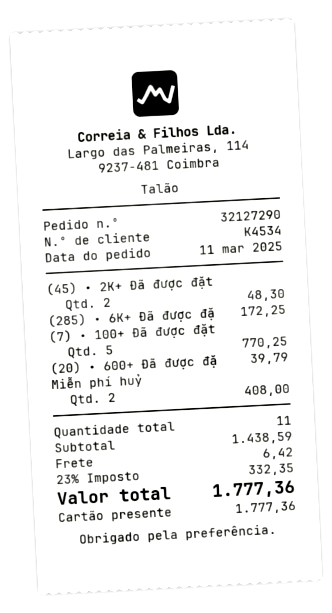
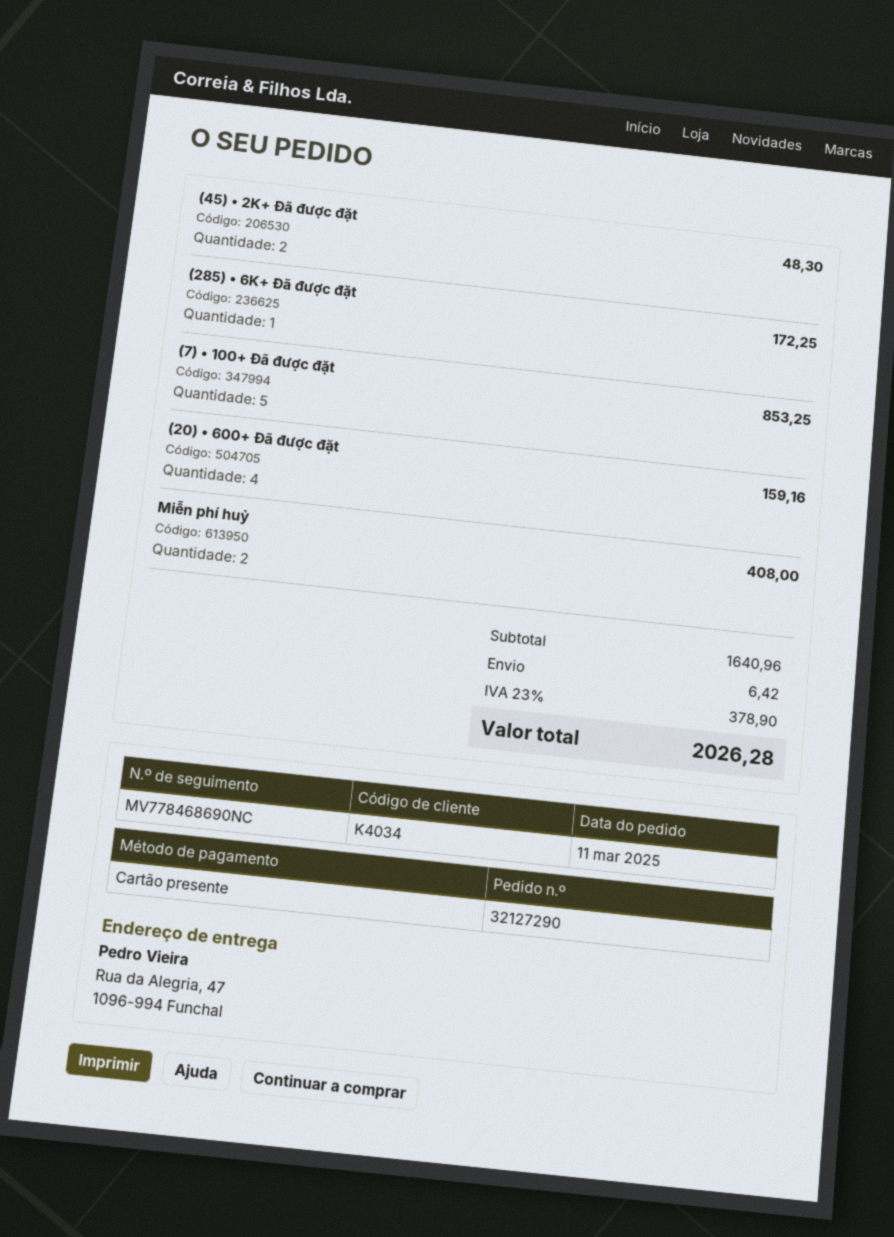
customer number: K4534 -> K4034
(7) • 100+ Đã được đặt: 5 for 770.25 -> 5 for 853.25
(20) • 600+ Đã được đặ: 1 for 39.79 -> 4 for 159.16
subtotal: 1438.59 -> 1640.96
tax: 23% = 332.35 -> 23% = 378.90
total: 1777.36 -> 2026.28

